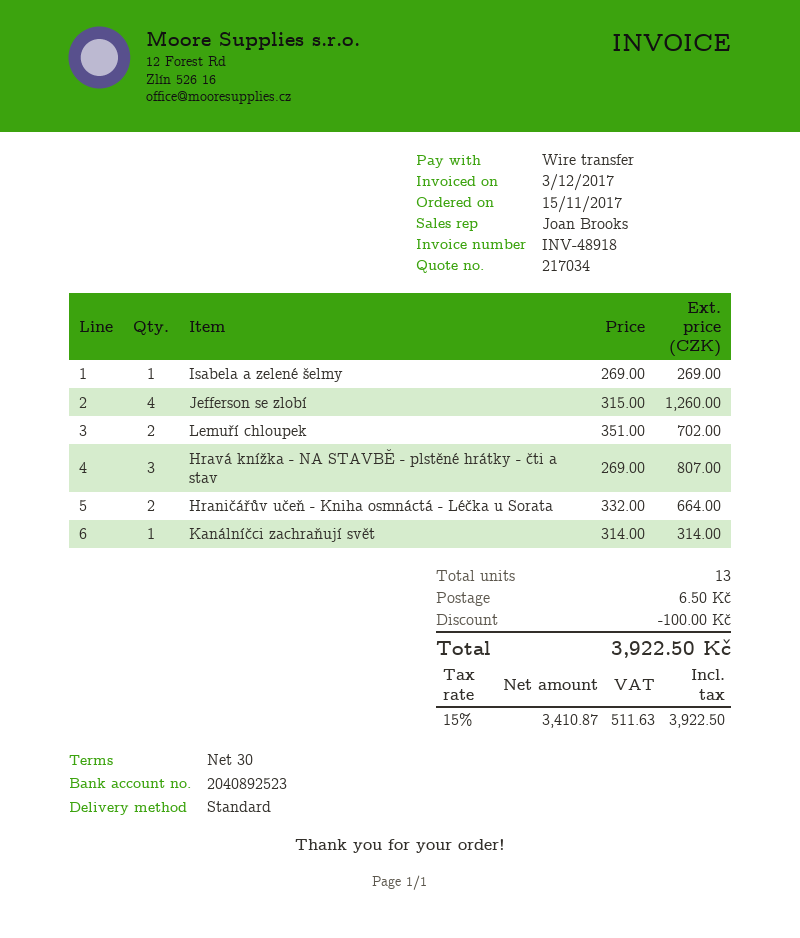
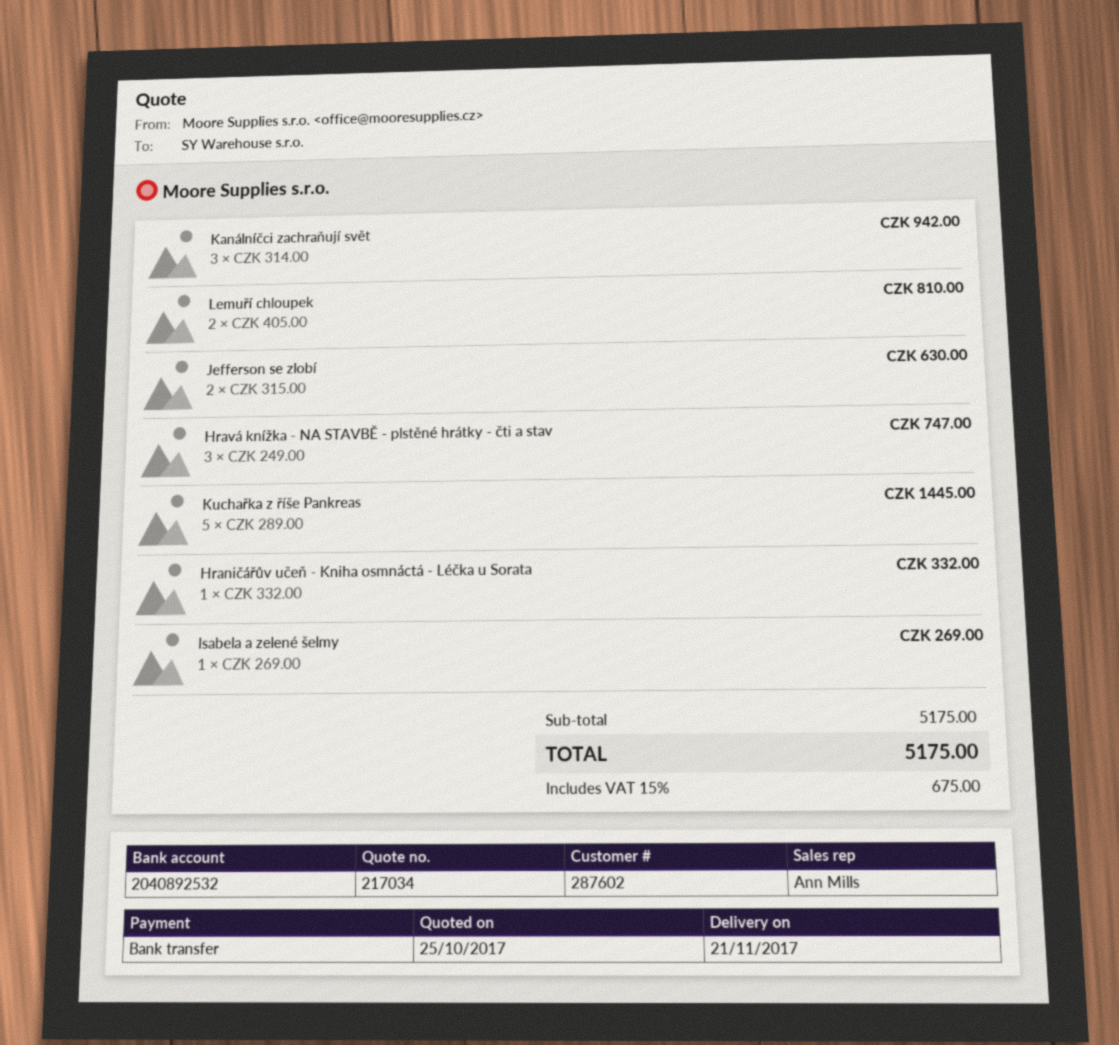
sales rep: Joan Brooks -> Ann Mills
bank account: 2040892523 -> 2040892532
Jefferson se zlobí: 4 x 315.00 = 1260.00 -> 2 x 315.00 = 630.00
Lemuří chloupek: 2 x 351.00 = 702.00 -> 2 x 405.00 = 810.00
Hravá knížka - NA STAVBĚ - plstěné hrátky - čti a stav: 3 x 269.00 = 807.00 -> 3 x 249.00 = 747.00
Hraničářův učeň - Kniha osmnáctá - Léčka u Sorata: 2 x 332.00 = 664.00 -> 1 x 332.00 = 332.00
Kanálníčci zachraňují svět: 1 x 314.00 = 314.00 -> 3 x 314.00 = 942.00
Kuchařka z říše Pankreas: none -> 5 x 289.00 = 1445.00
discount: 100.00 -> none
shipping: 6.50 -> none
tax: 15% = 511.63 -> 15% = 675.00
total: 3922.50 -> 5175.00

